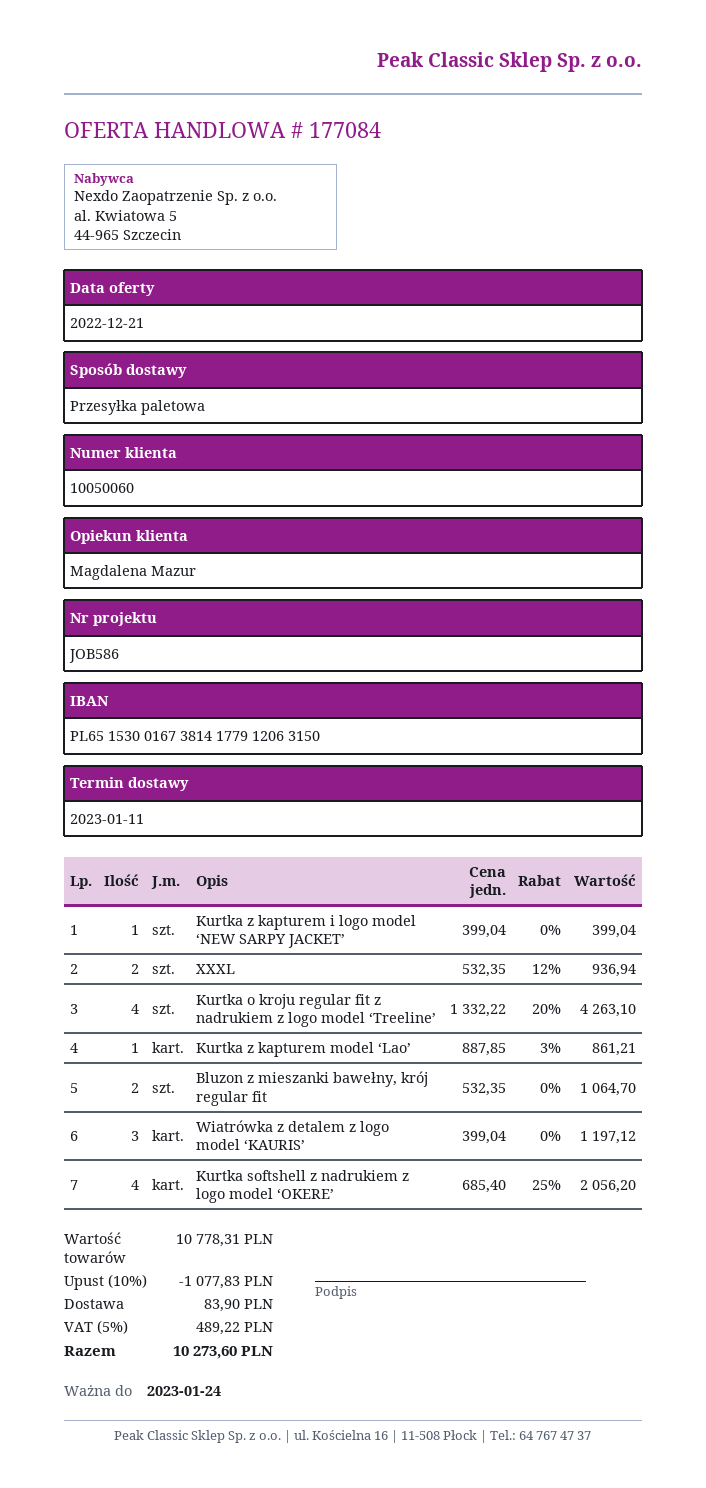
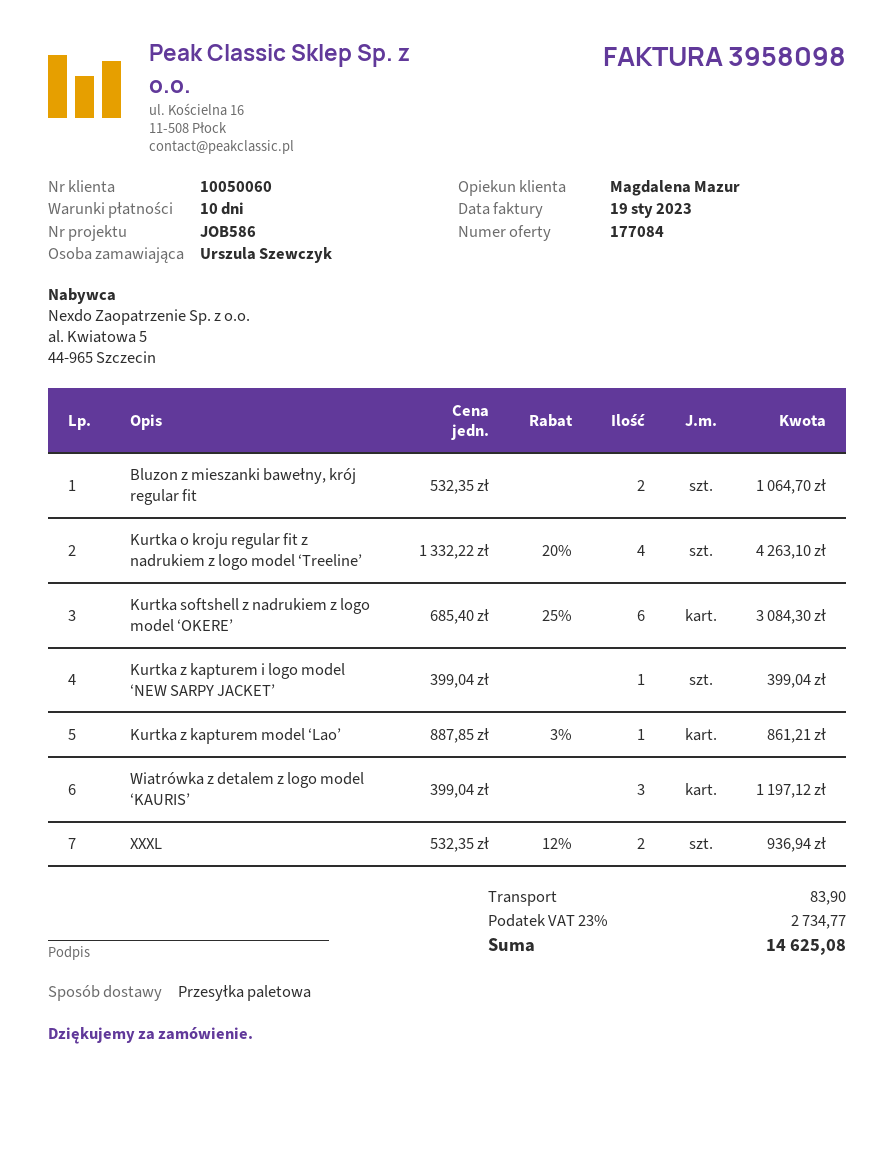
Kurtka softshell z nadrukiem z logo model ‘OKERE’: 4 x 685.40 - 25% = 2056.20 -> 6 x 685.40 - 25% = 3084.30
discount: 10% = 1077.83 -> none
tax: 5% = 489.22 -> 23% = 2734.77
total: 10273.60 -> 14625.08

